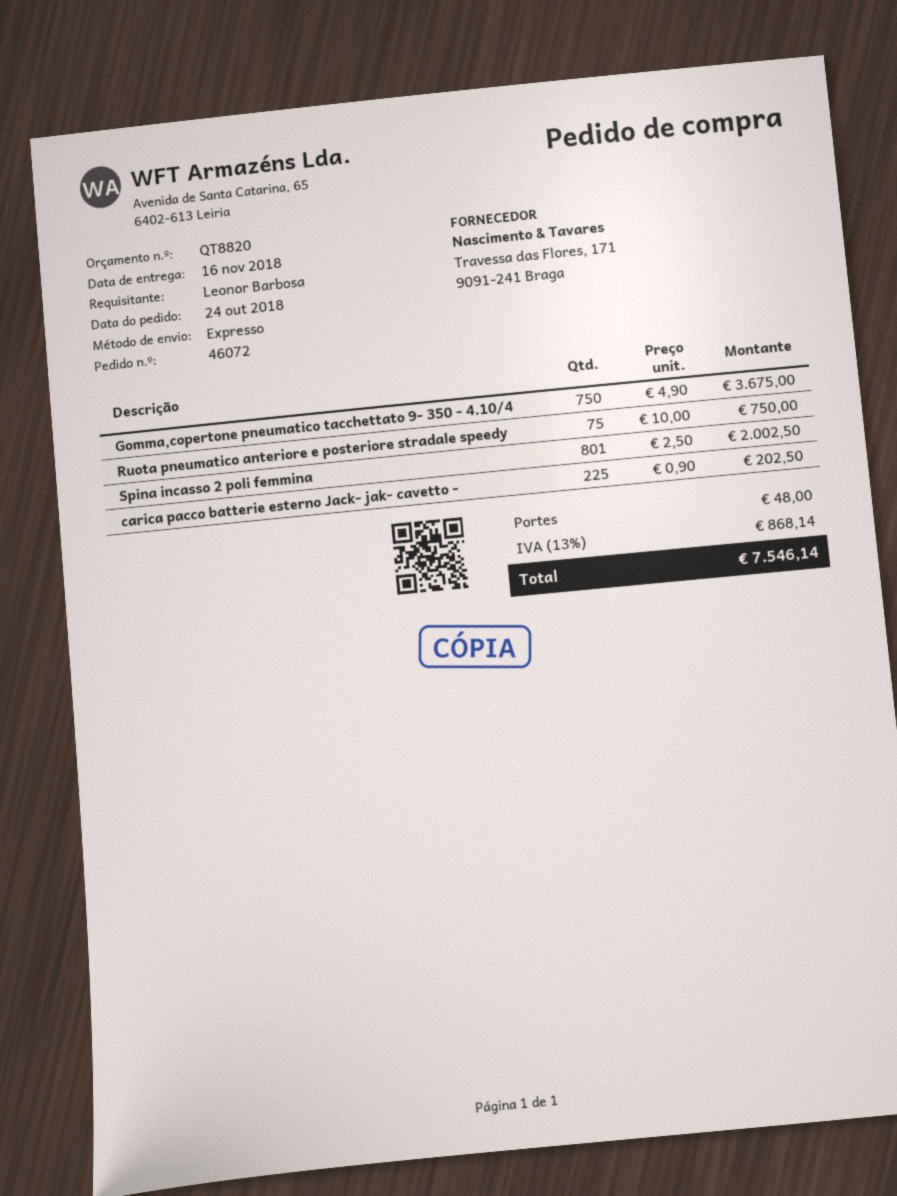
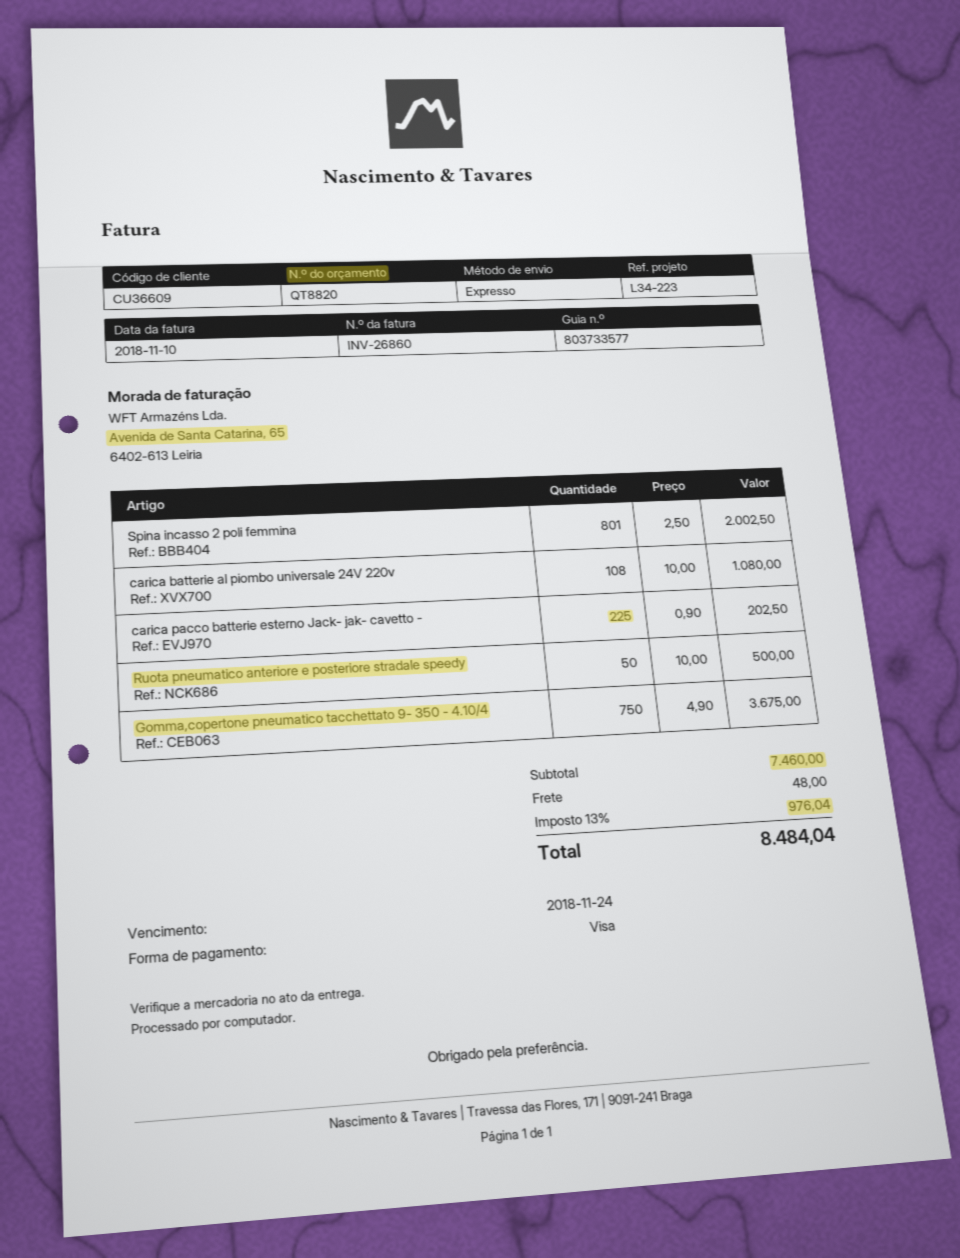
Ruota pneumatico anteriore e posteriore stradale speedy: 75 x 10.00 = 750.00 -> 50 x 10.00 = 500.00
carica batterie al piombo universale 24V 220v: none -> 108 x 10.00 = 1080.00
tax: 13% = 868.14 -> 13% = 976.04
total: 7546.14 -> 8484.04

